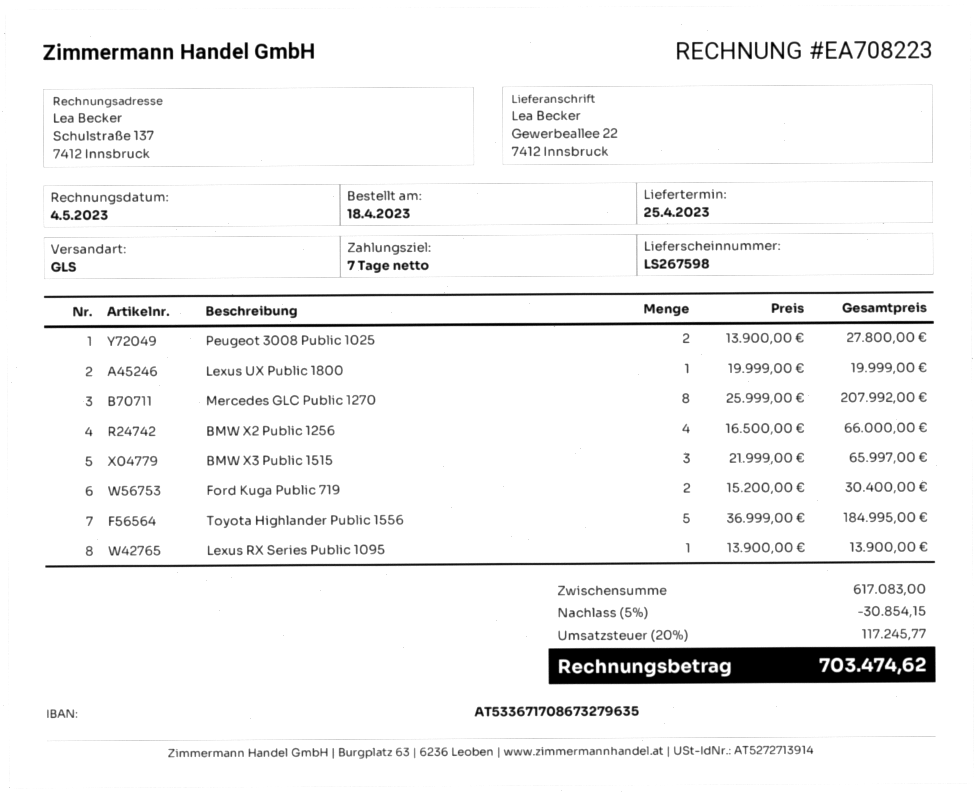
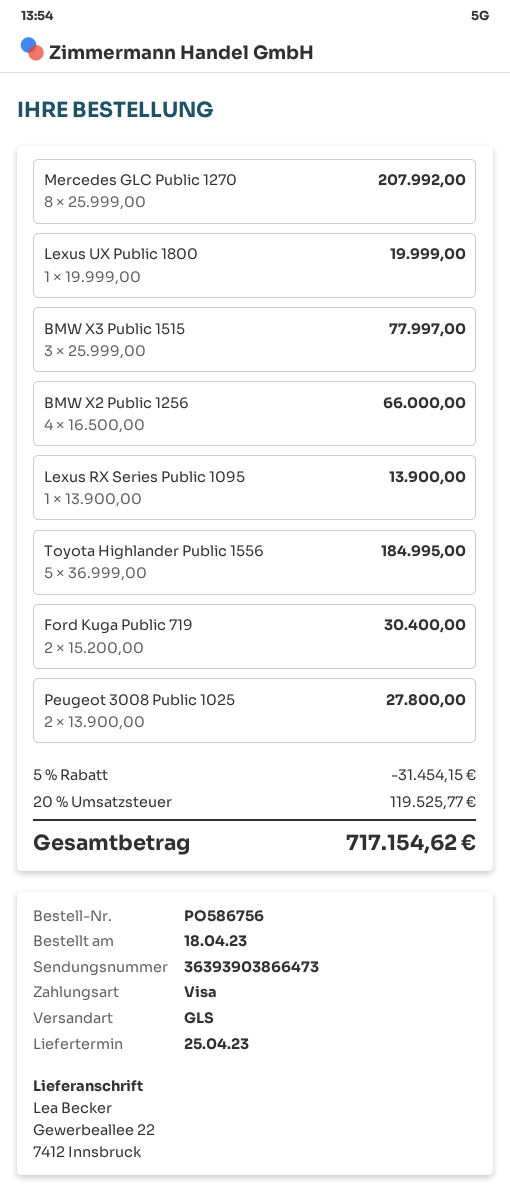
BMW X3 Public 1515: 3 x 21999.00 = 65997.00 -> 3 x 25999.00 = 77997.00
discount: 5% = 30854.15 -> 5% = 31454.15
tax: 20% = 117245.77 -> 20% = 119525.77
total: 703474.62 -> 717154.62

